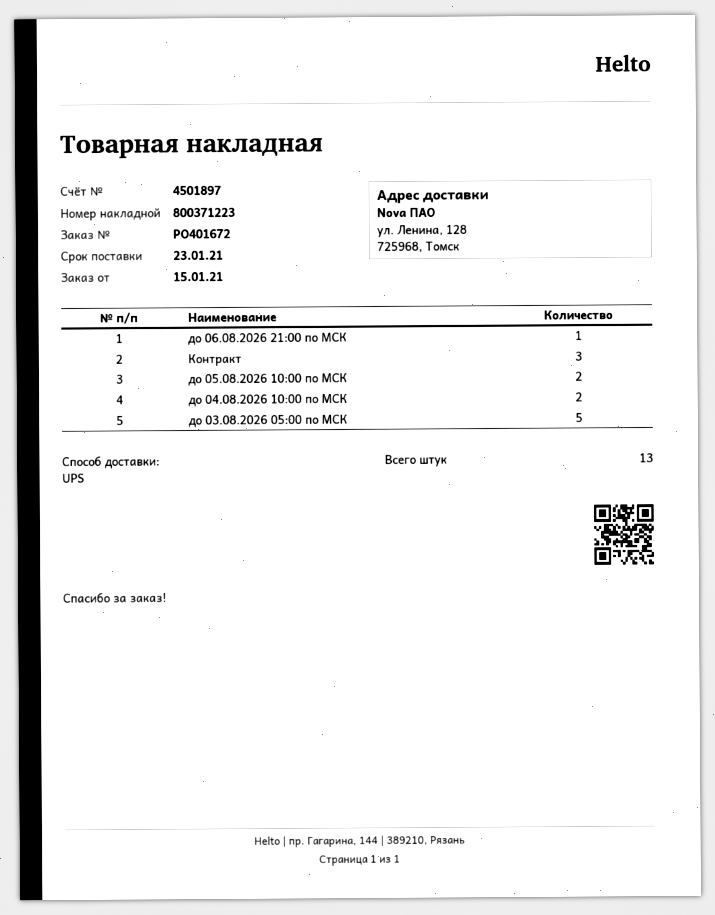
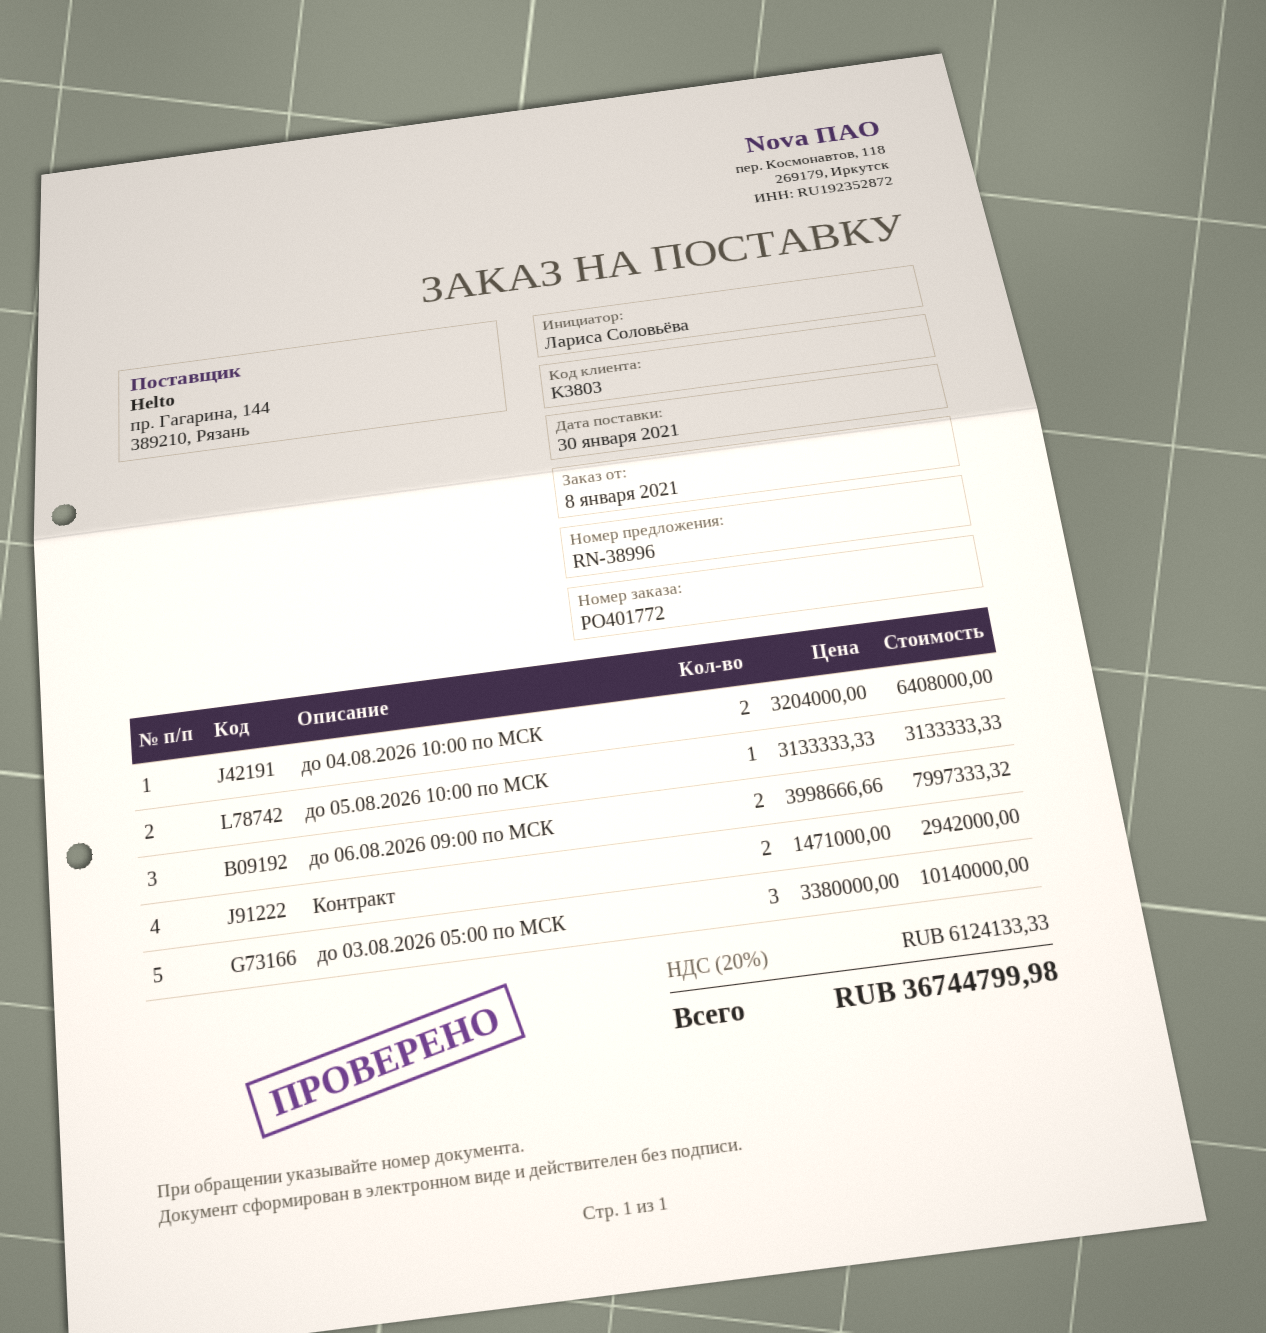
order number: PO401672 -> PO401772
order date: 2021-01-15 -> 2021-01-08
delivery date: 2021-01-23 -> 2021-01-30
до 06.08.2026 21:00 по МСК: 1 -> none
Контракт: 3 -> 2
до 05.08.2026 10:00 по МСК: 2 -> 1
до 03.08.2026 05:00 по МСК: 5 -> 3
до 06.08.2026 09:00 по МСК: none -> 2

